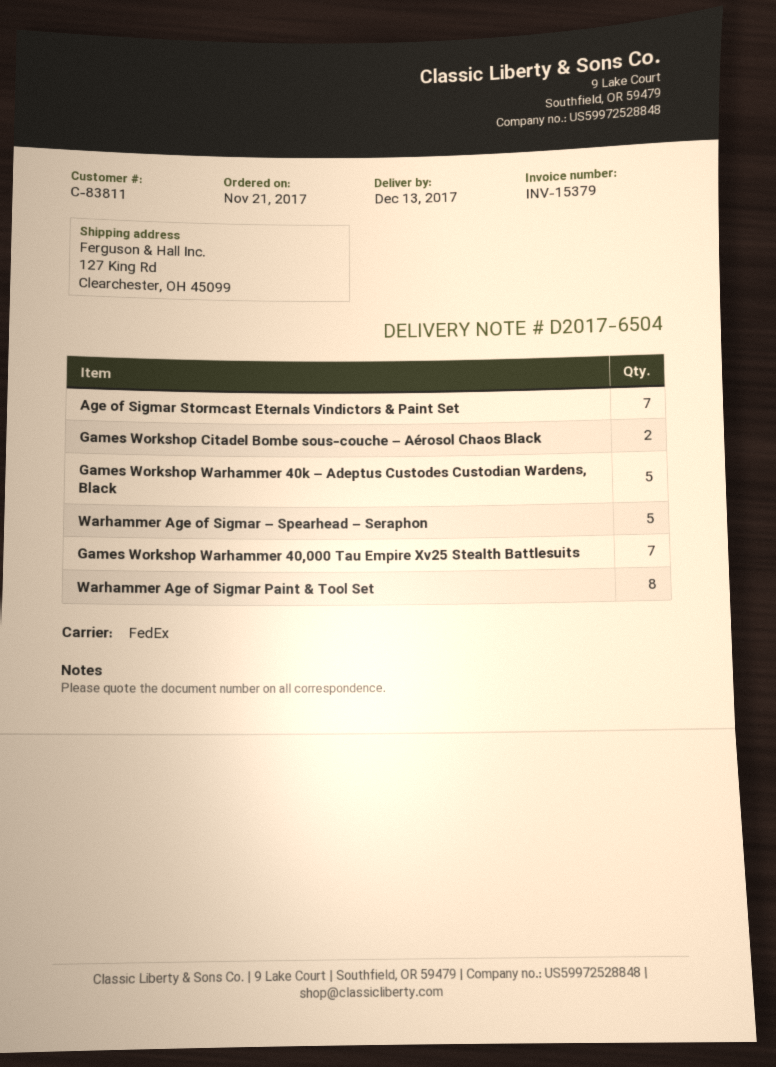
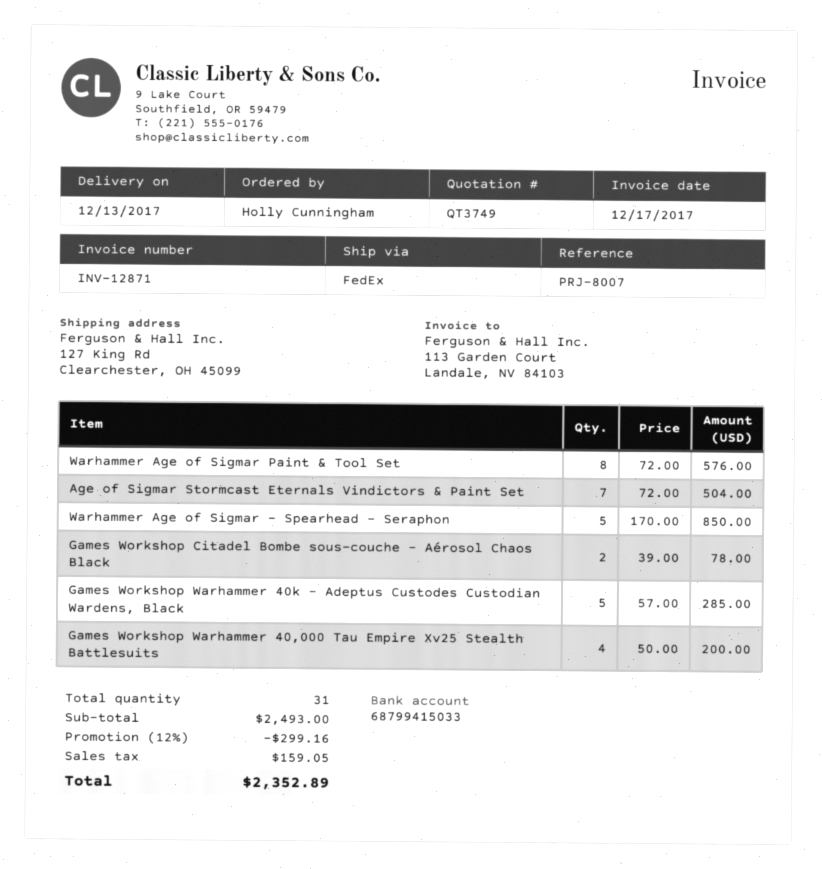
invoice number: INV-15379 -> INV-12871
Games Workshop Warhammer 40,000 Tau Empire Xv25 Stealth Battlesuits: 7 -> 4

